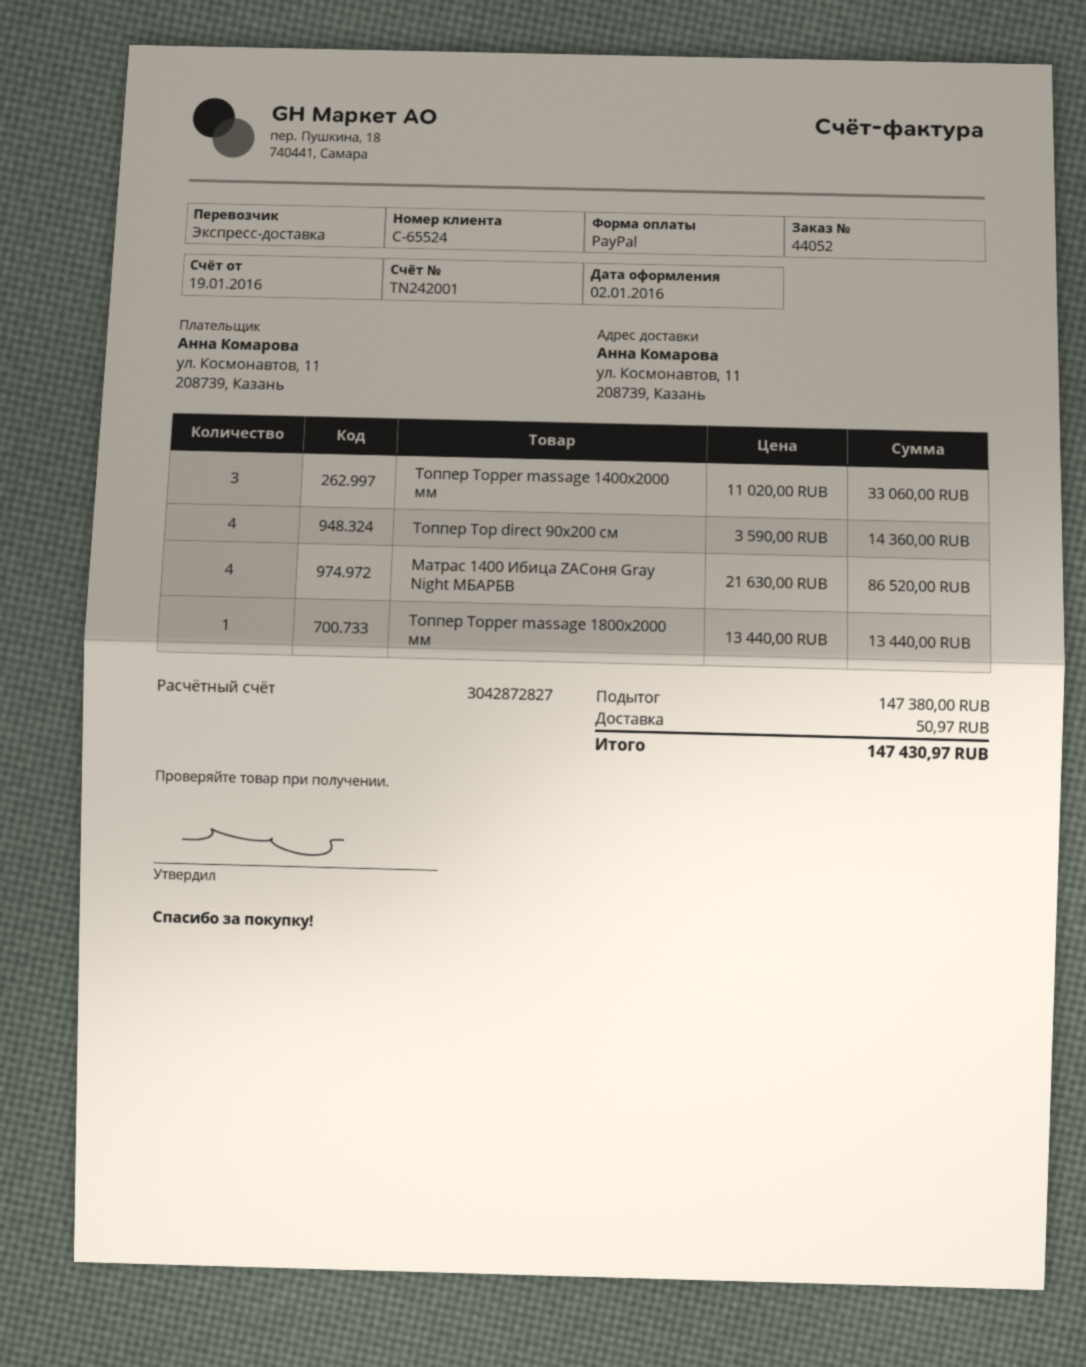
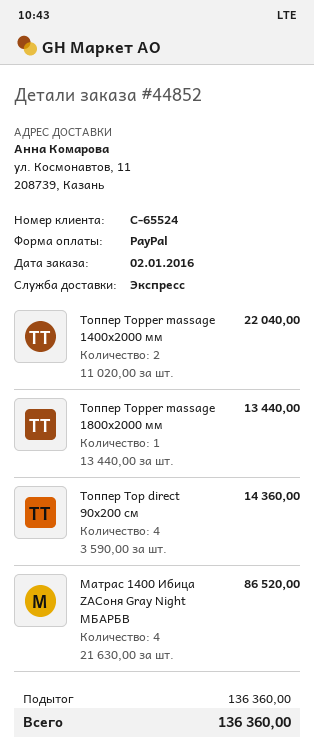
order number: 44052 -> 44852
Топпер Topper massage 1400х2000 мм: 3 x 11020.00 = 33060.00 -> 2 x 11020.00 = 22040.00
subtotal: 147380.00 -> 136360.00
shipping: 50.97 -> none
total: 147430.97 -> 136360.00

